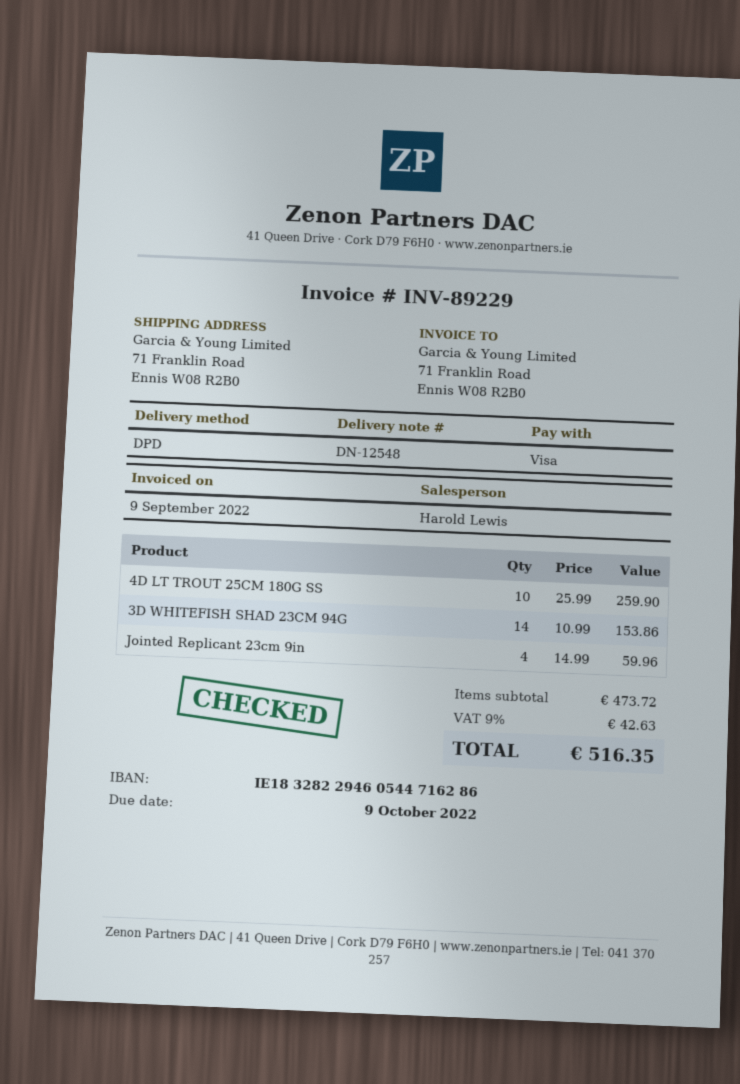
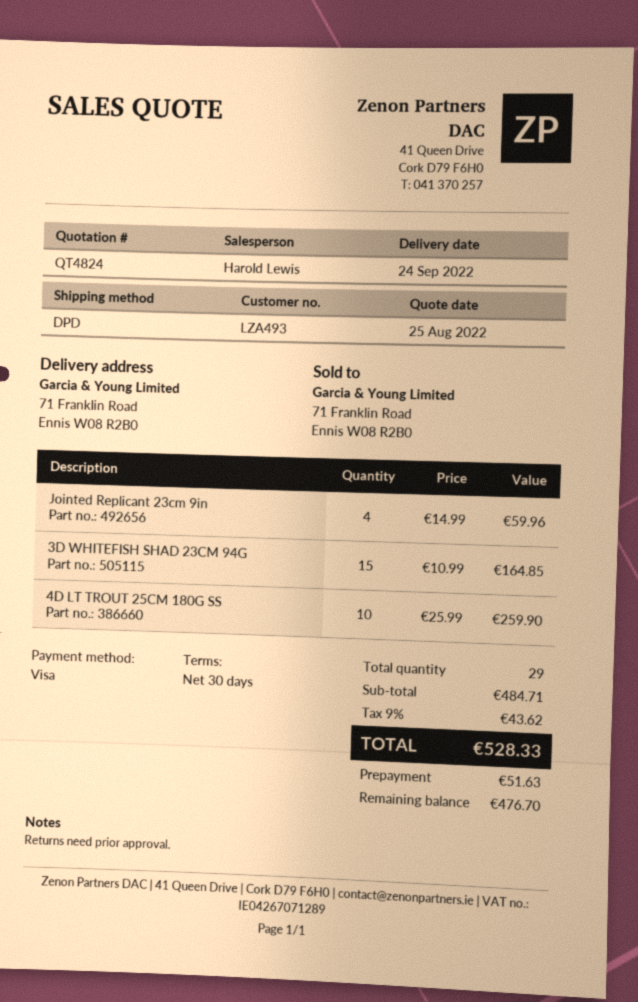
3D WHITEFISH SHAD 23CM 94G: 14 x 10.99 = 153.86 -> 15 x 10.99 = 164.85
subtotal: 473.72 -> 484.71
tax: 9% = 42.63 -> 9% = 43.62
total: 516.35 -> 528.33

